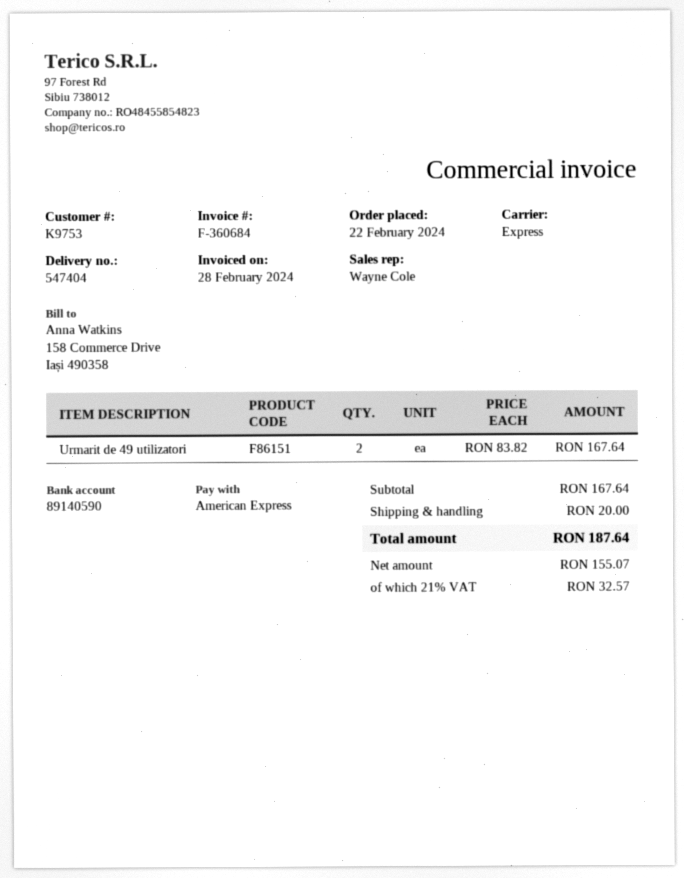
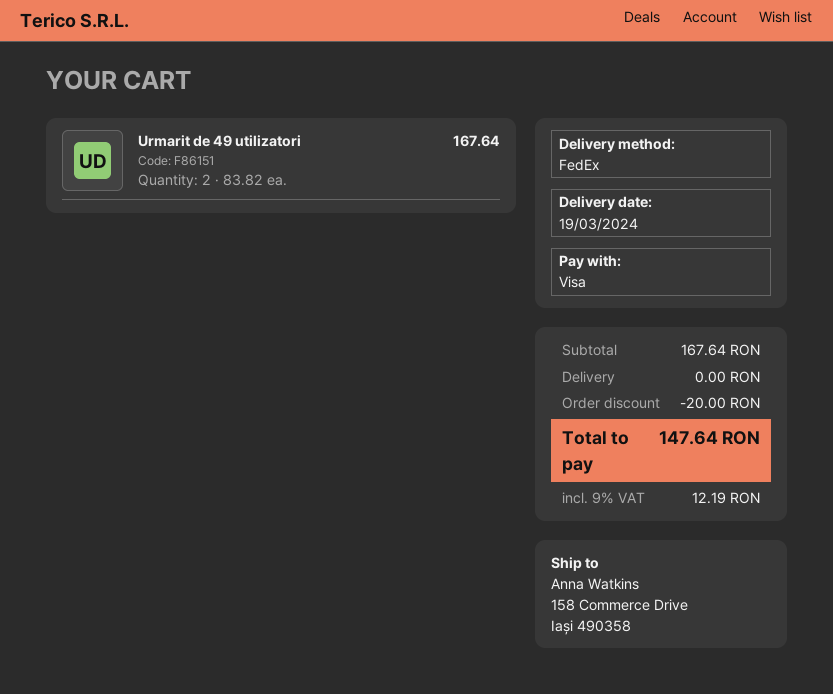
payment method: American Express -> Visa
shipping method: express -> FedEx
discount: none -> 20.00
shipping: 20.00 -> 0.00
tax: 21% = 32.57 -> 9% = 12.19
total: 187.64 -> 147.64

